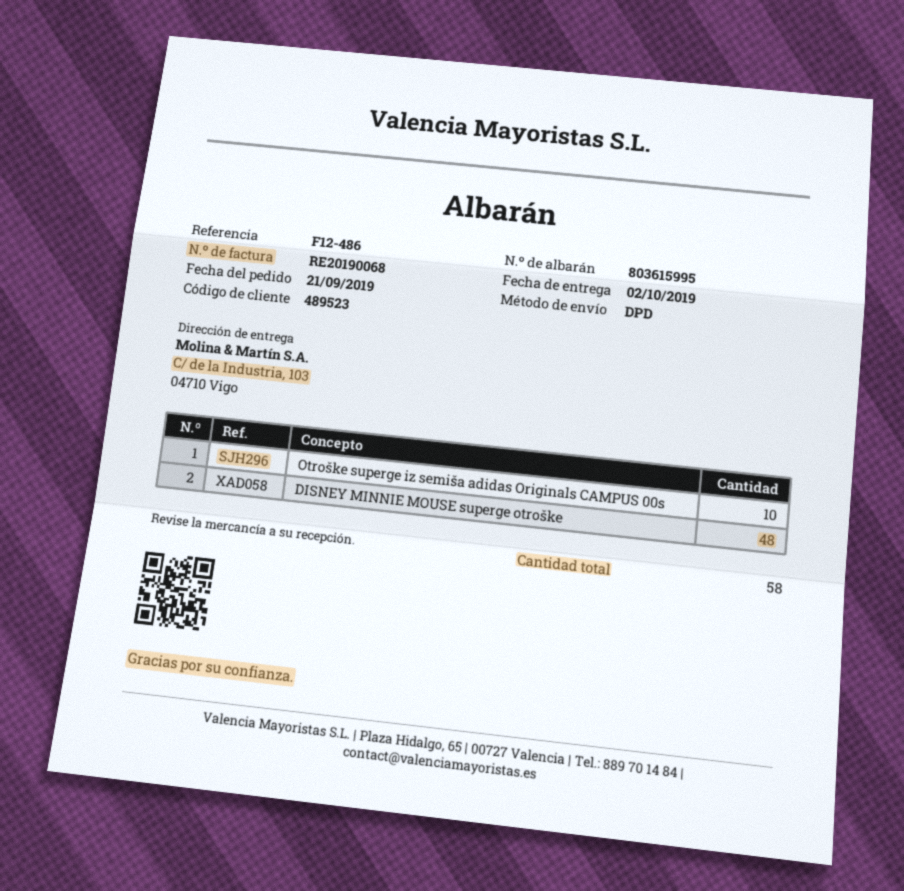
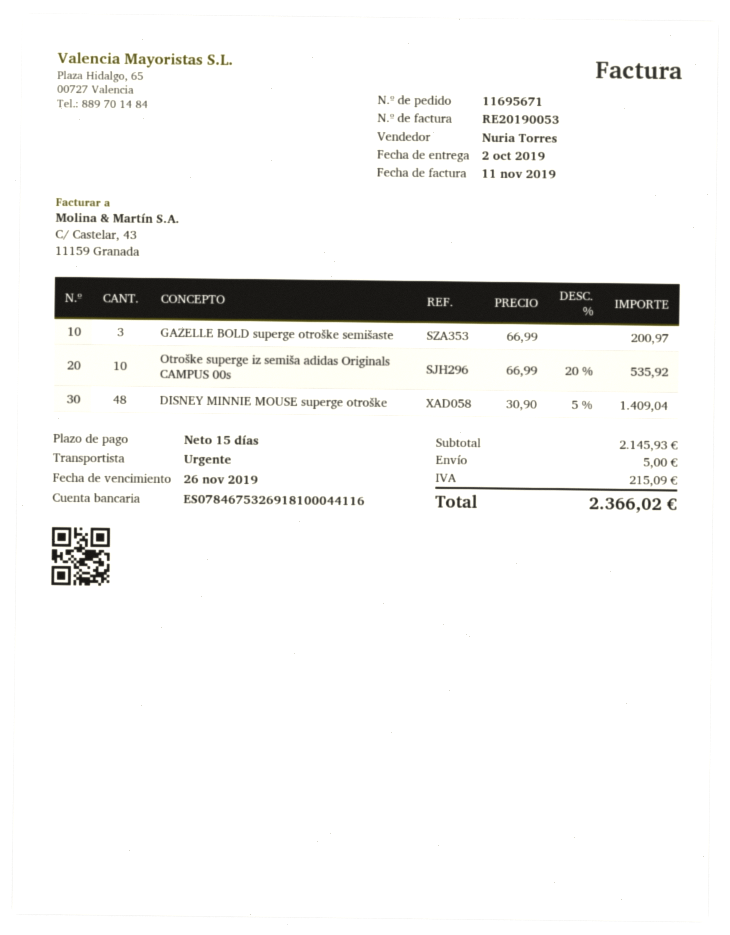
invoice number: RE20190068 -> RE20190053
shipping method: DPD -> express
GAZELLE BOLD superge otroške semišaste: none -> 3

